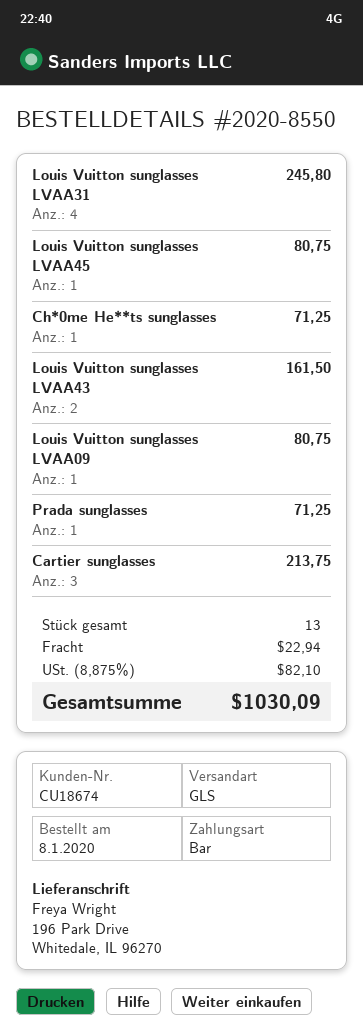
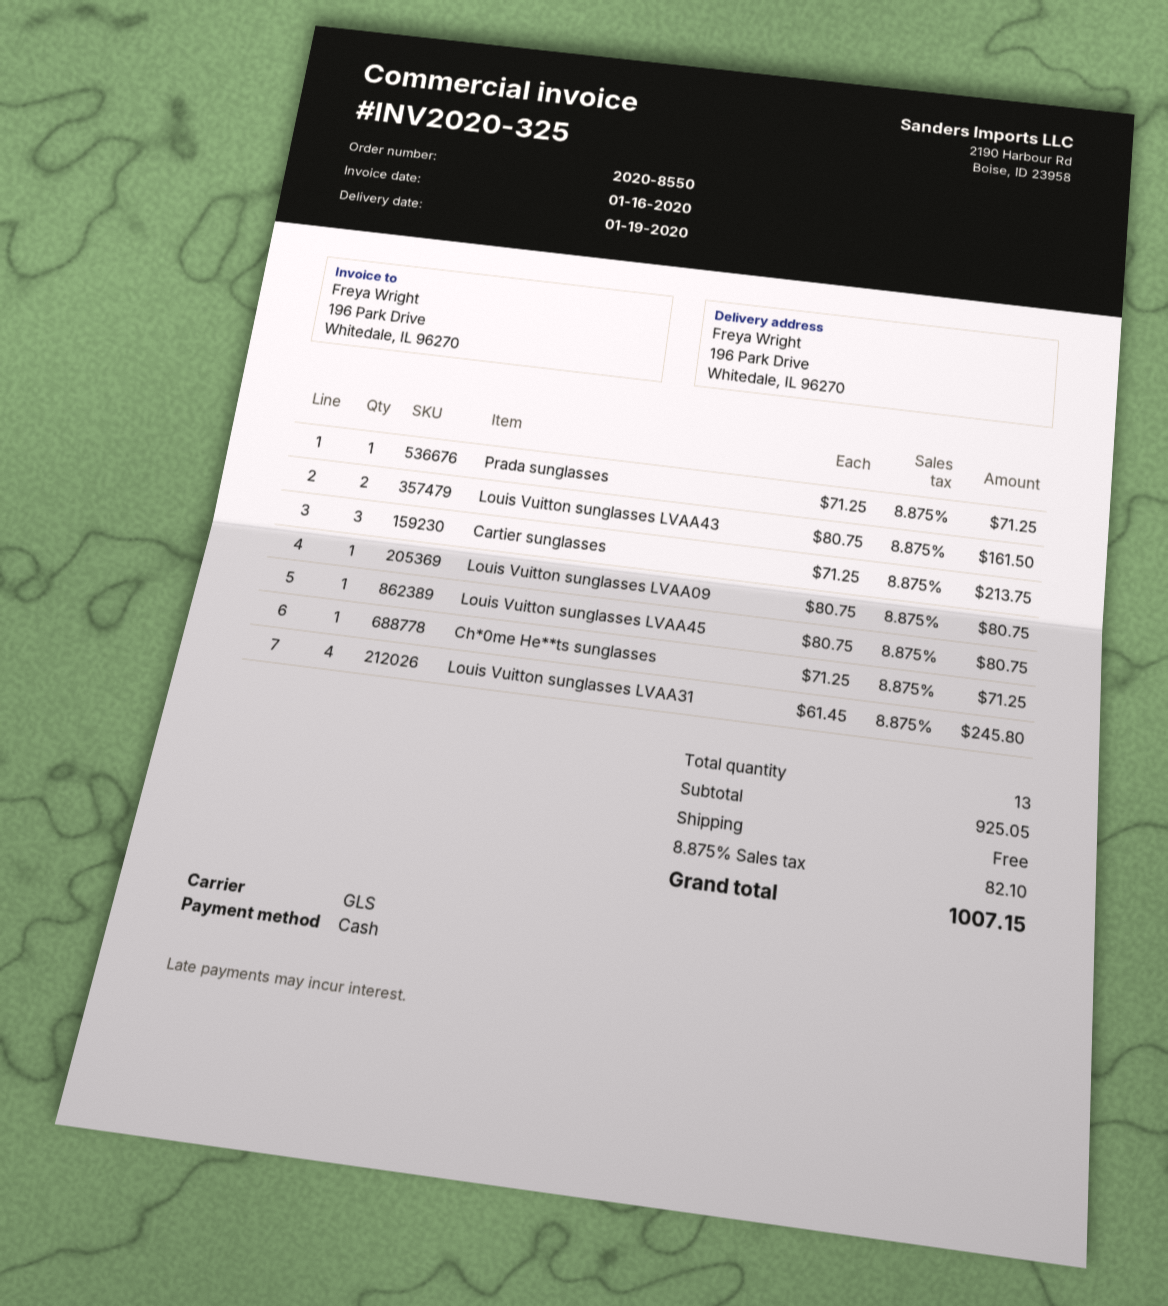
shipping: 22.94 -> 0.00
total: 1030.09 -> 1007.15

